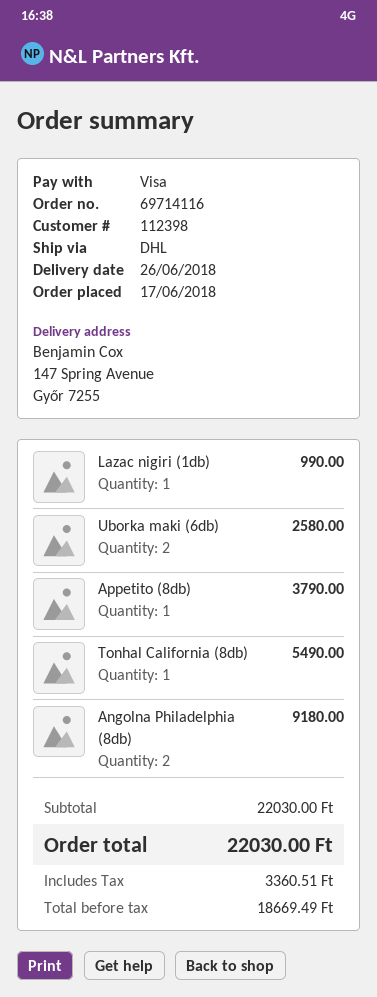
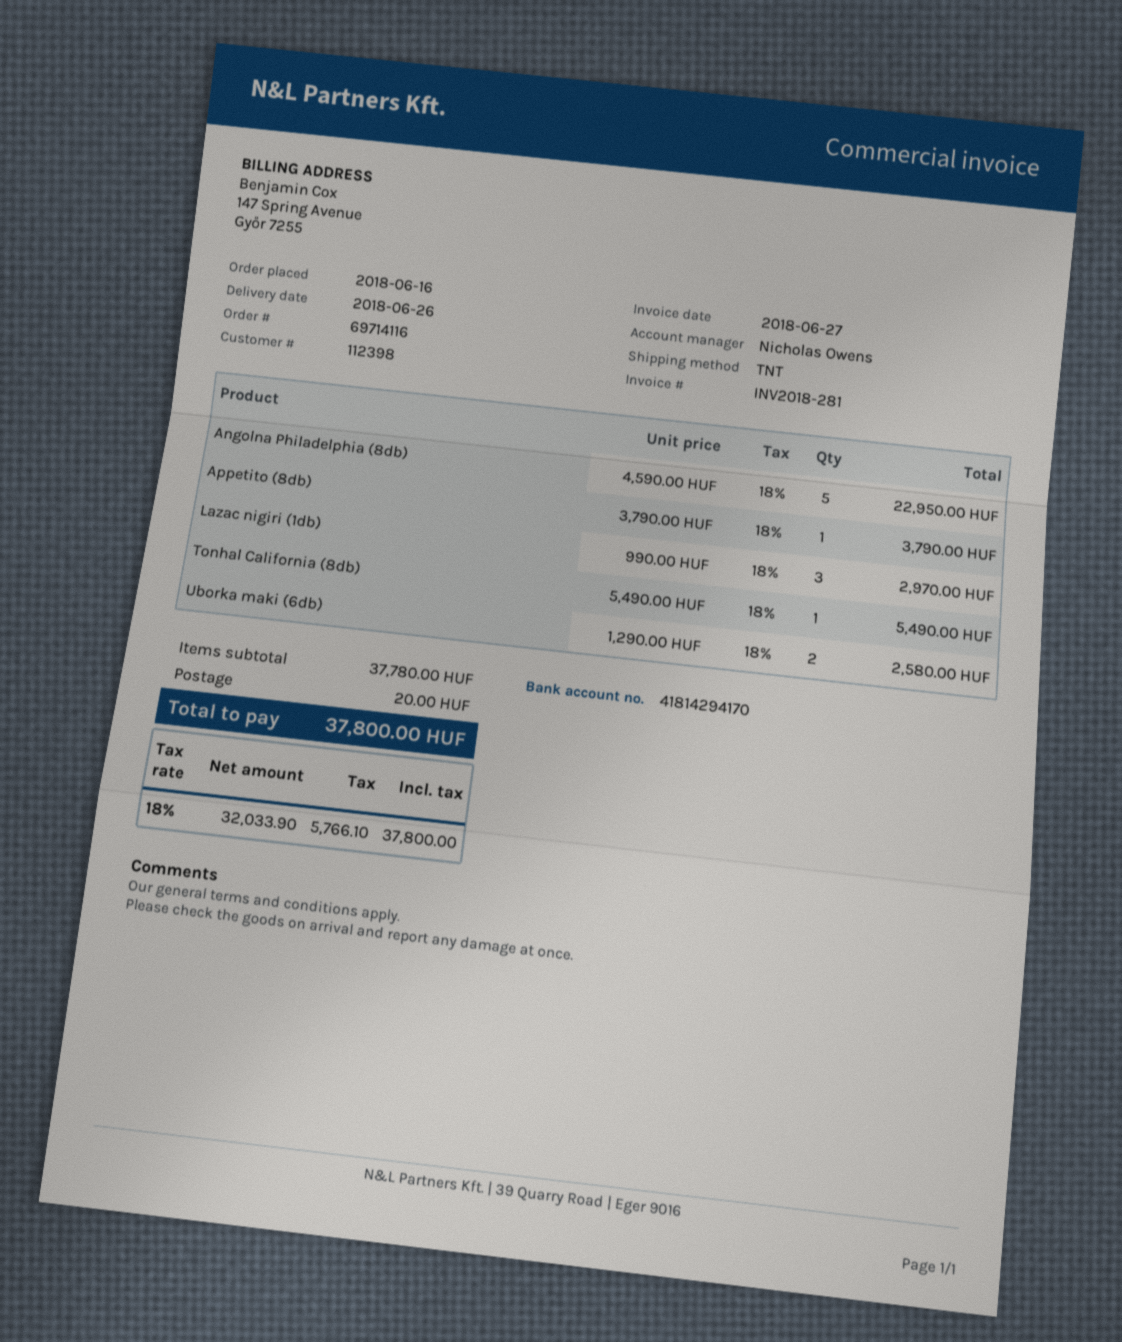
order date: 2018-06-17 -> 2018-06-16
shipping method: DHL -> TNT
Lazac nigiri (1db): 1 for 990.00 -> 3 for 2970.00
Angolna Philadelphia (8db): 2 for 9180.00 -> 5 for 22950.00
subtotal: 22030.00 -> 37780.00
shipping: none -> 20.00
net: 18669.49 -> 32033.90
tax: 3360.51 -> 5766.10
total: 22030.00 -> 37800.00

